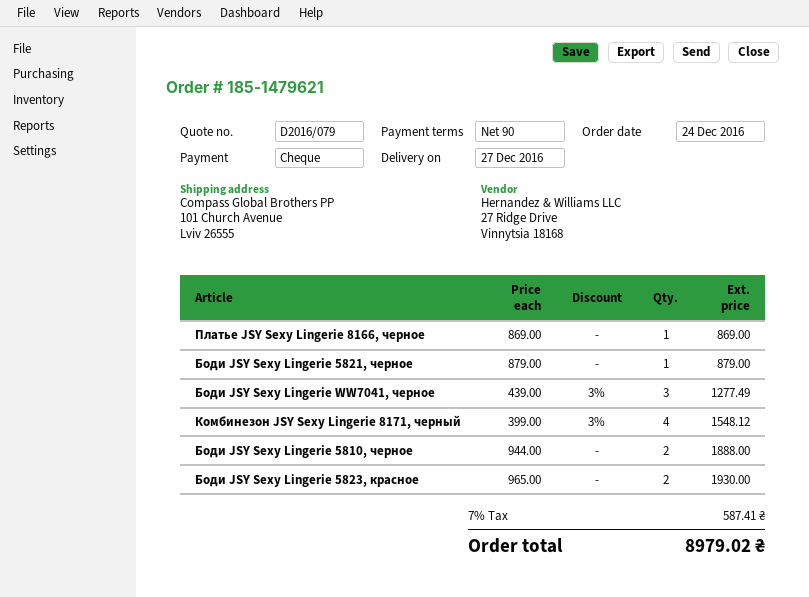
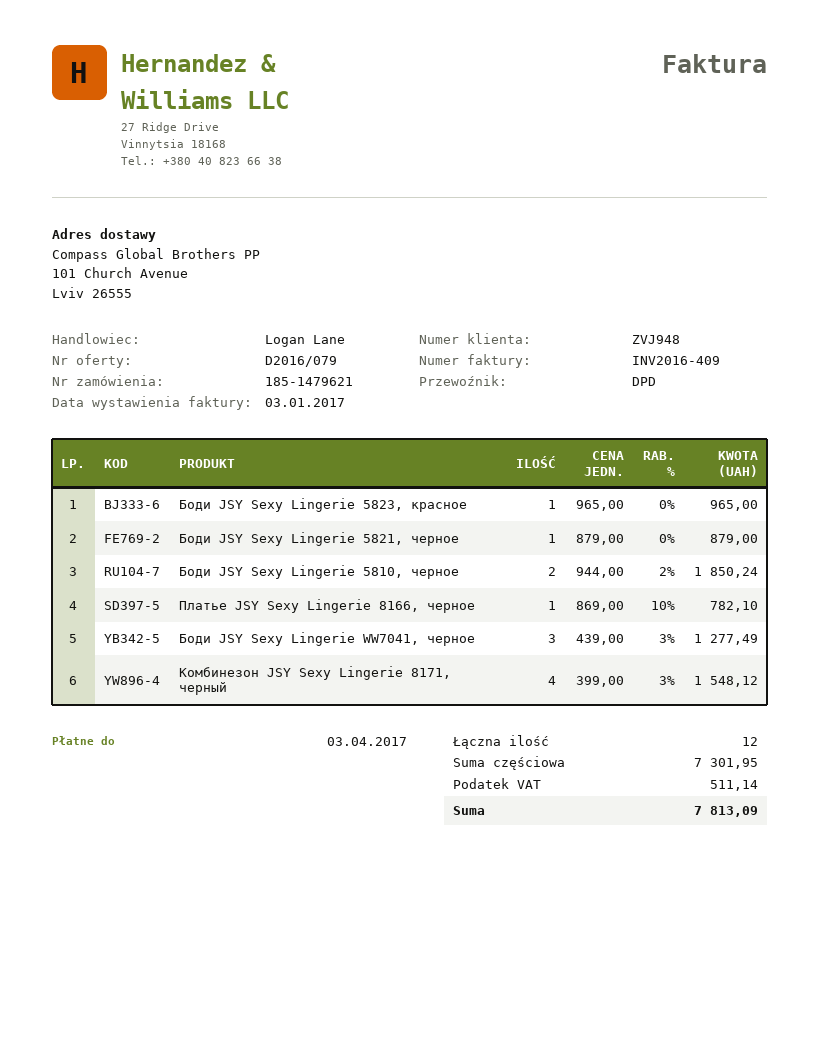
Платье JSY Sexy Lingerie 8166, черное: 1 x 869.00 = 869.00 -> 1 x 869.00 - 10% = 782.10
Боди JSY Sexy Lingerie 5810, черное: 2 x 944.00 = 1888.00 -> 2 x 944.00 - 2% = 1850.24
Боди JSY Sexy Lingerie 5823, красное: 2 x 965.00 = 1930.00 -> 1 x 965.00 = 965.00
tax: 587.41 -> 511.14
total: 8979.02 -> 7813.09

